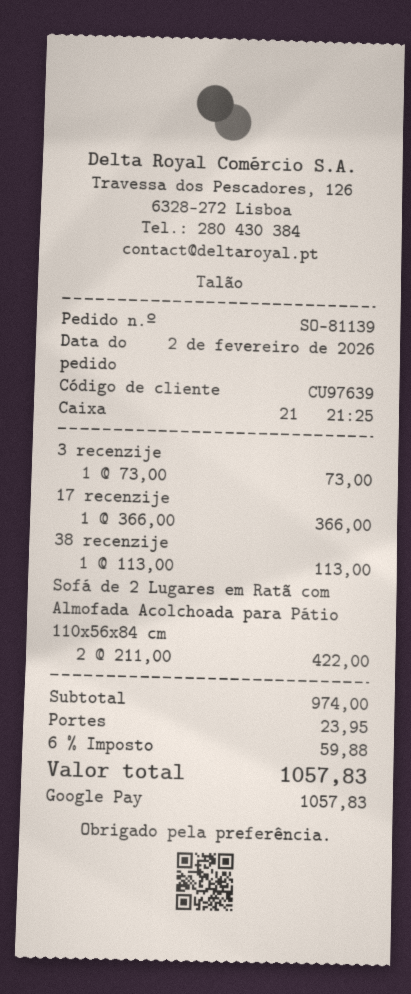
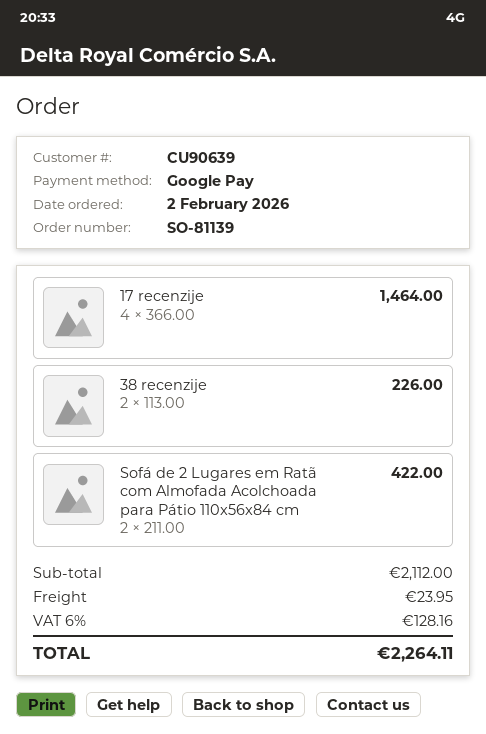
customer number: CU97639 -> CU90639
3 recenzije: 1 x 73.00 = 73.00 -> none
17 recenzije: 1 x 366.00 = 366.00 -> 4 x 366.00 = 1464.00
38 recenzije: 1 x 113.00 = 113.00 -> 2 x 113.00 = 226.00
subtotal: 974.00 -> 2112.00
tax: 6% = 59.88 -> 6% = 128.16
total: 1057.83 -> 2264.11

